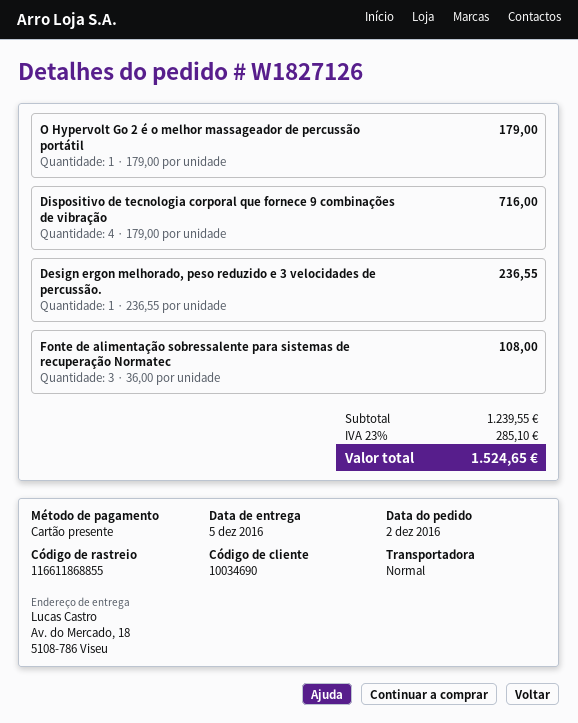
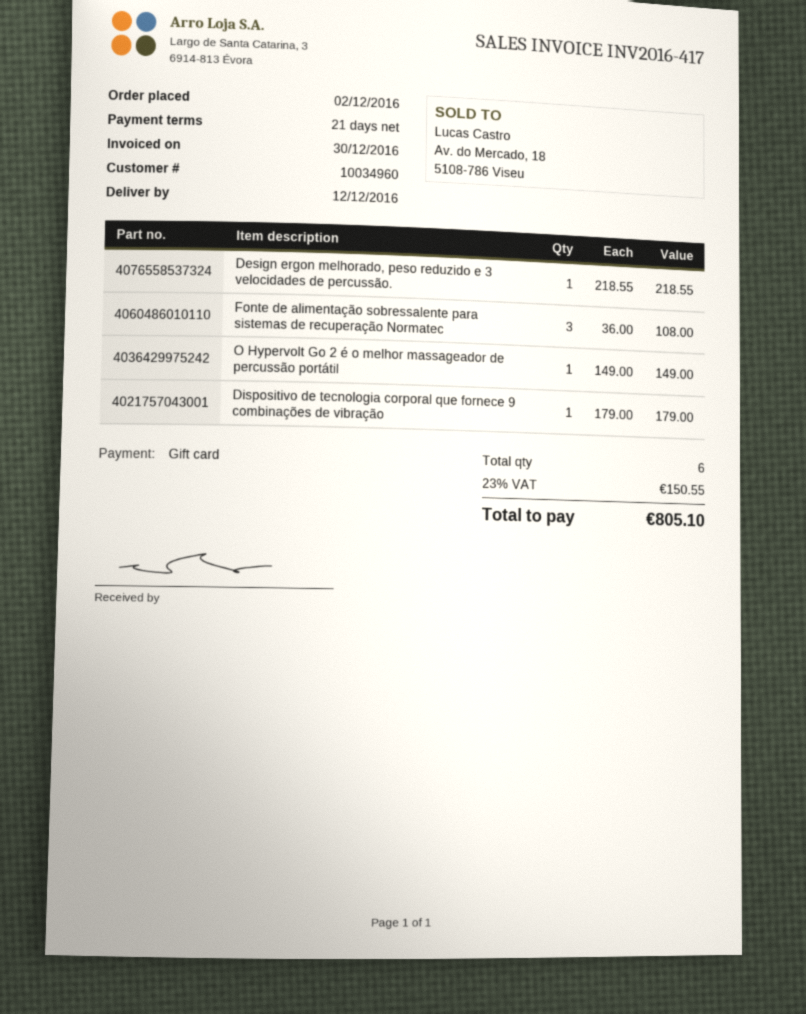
delivery date: 2016-12-05 -> 2016-12-12
customer number: 10034690 -> 10034960
O Hypervolt Go 2 é o melhor massageador de percussão portátil: 1 x 179.00 = 179.00 -> 1 x 149.00 = 149.00
Dispositivo de tecnologia corporal que fornece 9 combinações de vibração: 4 x 179.00 = 716.00 -> 1 x 179.00 = 179.00
Design ergon melhorado, peso reduzido e 3 velocidades de percussão.: 1 x 236.55 = 236.55 -> 1 x 218.55 = 218.55
tax: 23% = 285.10 -> 23% = 150.55
total: 1524.65 -> 805.10

